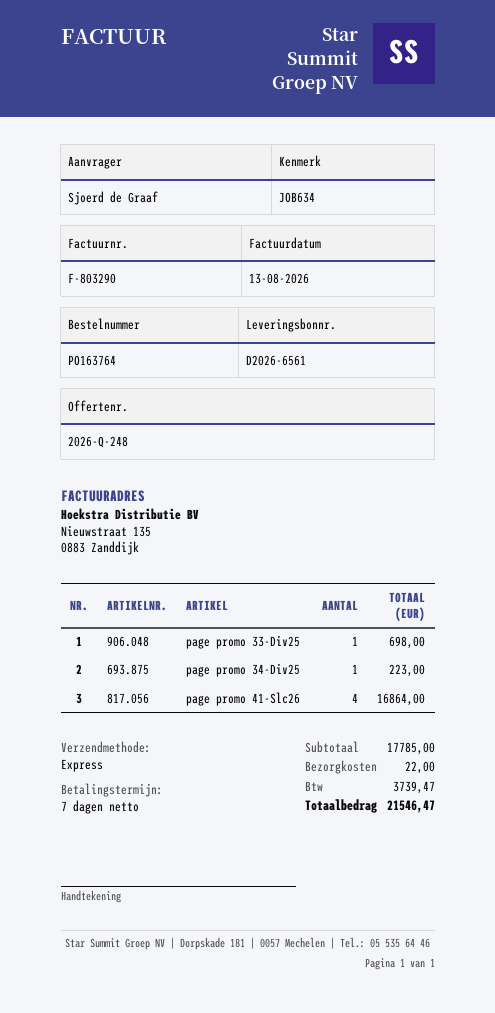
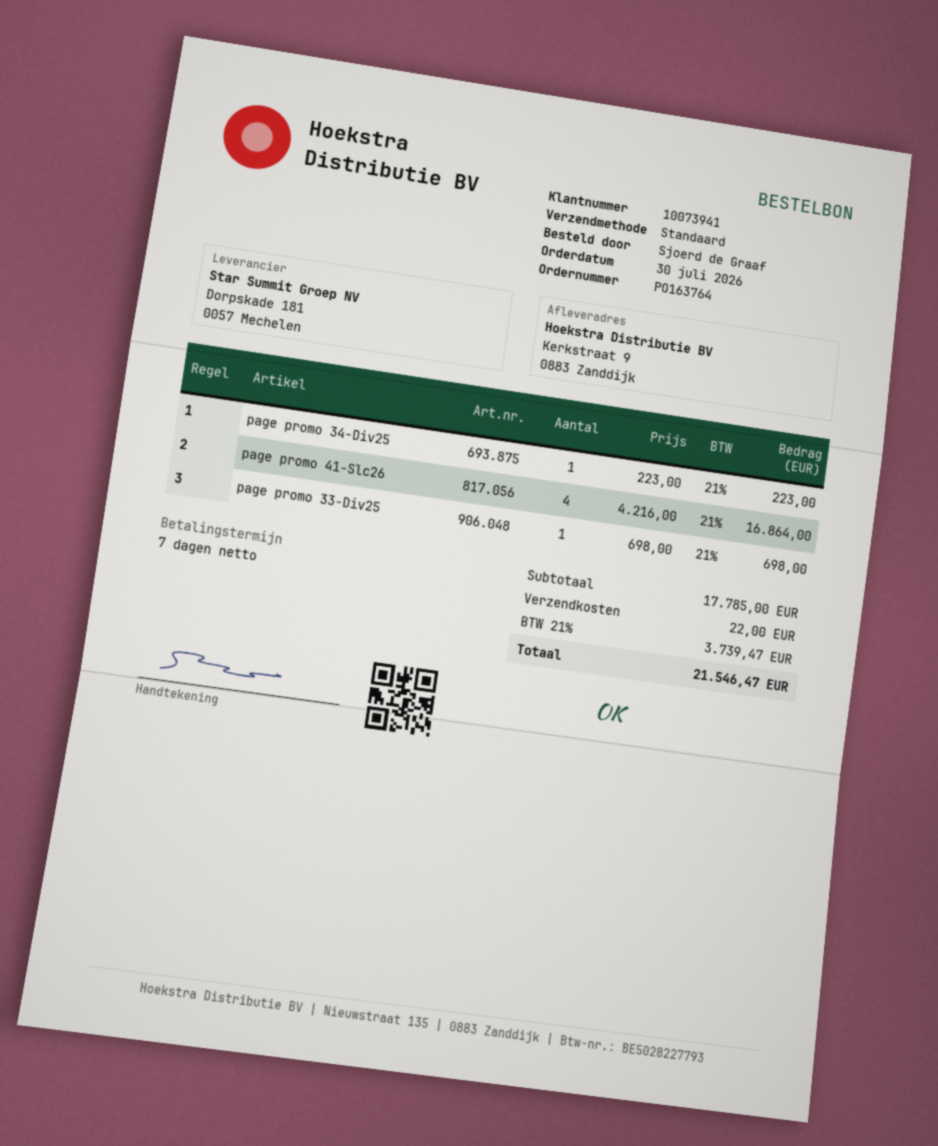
shipping method: express -> standard

